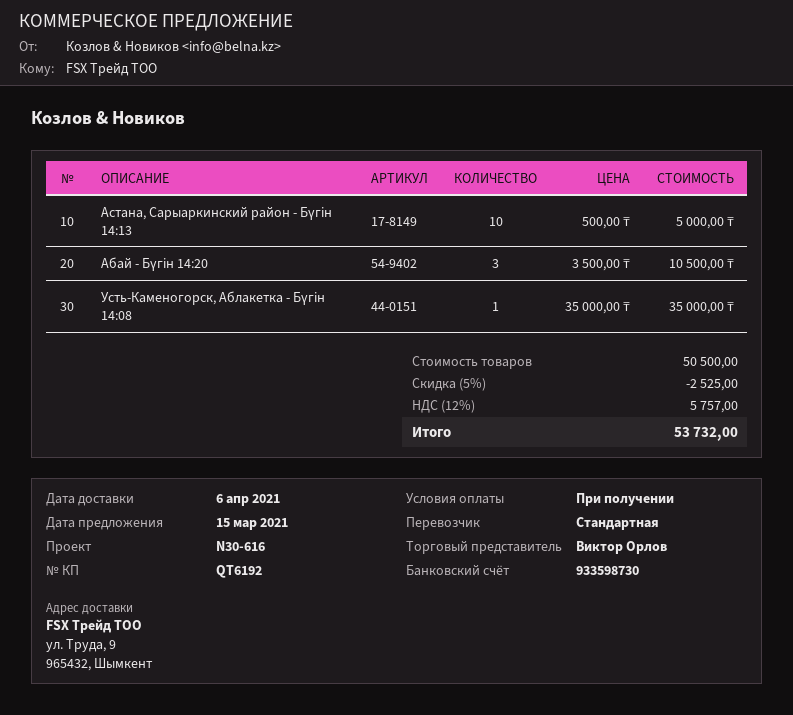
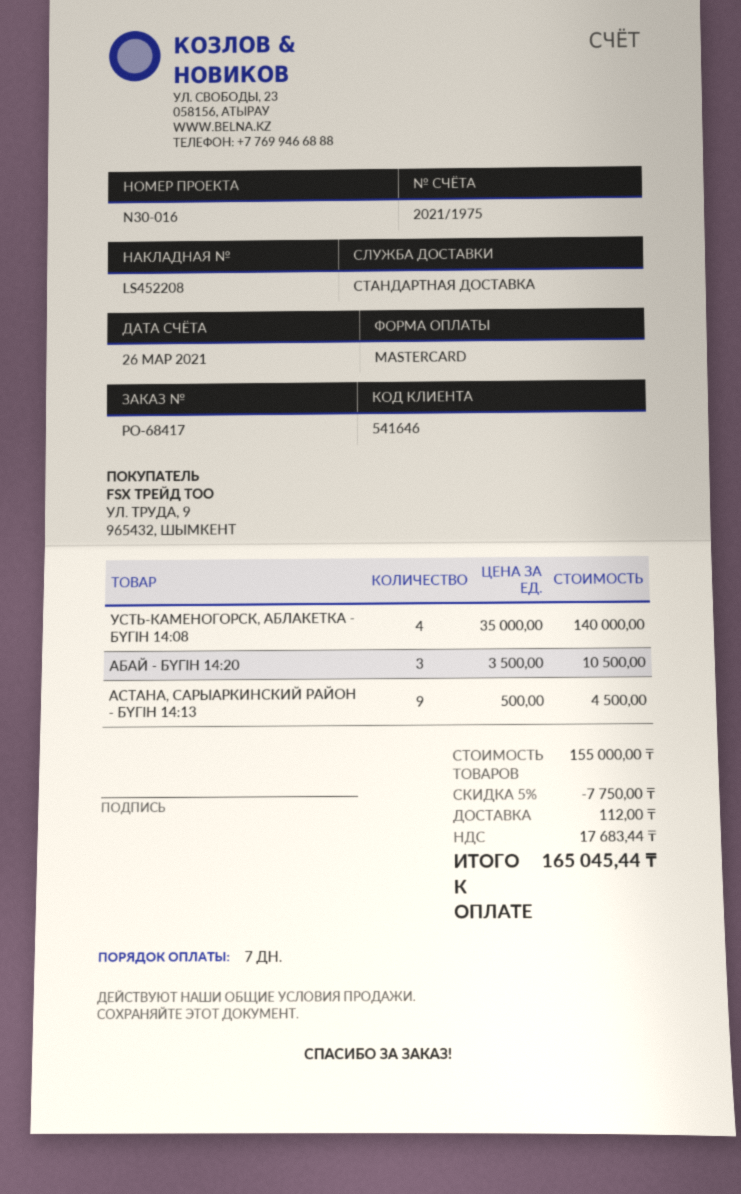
payment terms: on receipt -> 7 days
reference: N30-616 -> N30-016
Астана, Сарыаркинский район - Бүгін 14:13: 10 x 500.00 = 5000.00 -> 9 x 500.00 = 4500.00
Усть-Каменогорск, Аблакетка - Бүгін 14:08: 1 x 35000.00 = 35000.00 -> 4 x 35000.00 = 140000.00
subtotal: 50500.00 -> 155000.00
discount: 5% = 2525.00 -> 5% = 7750.00
shipping: none -> 112.00
tax: 5757.00 -> 17683.44
total: 53732.00 -> 165045.44

